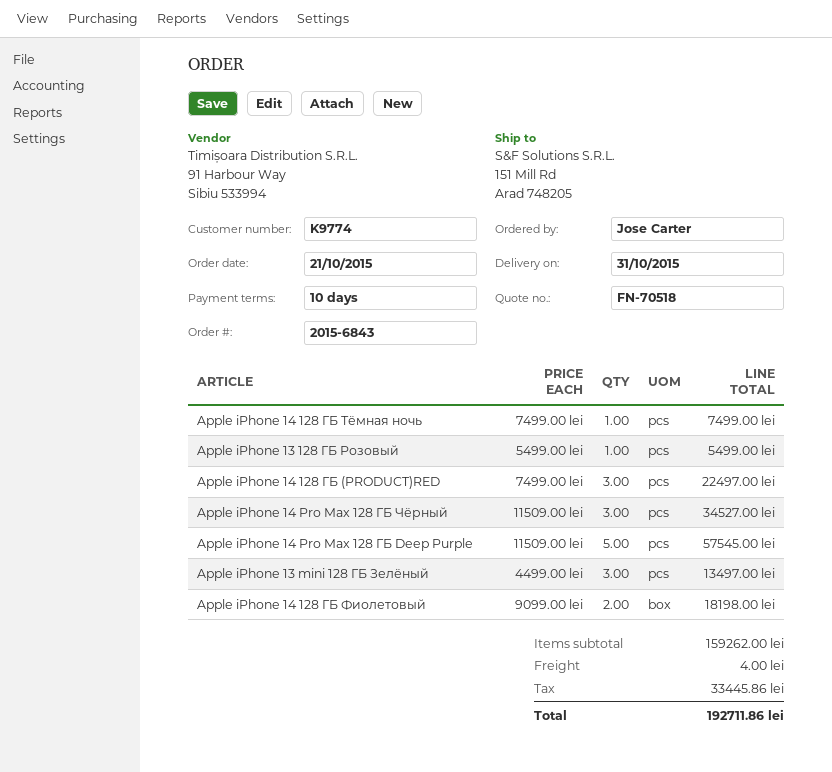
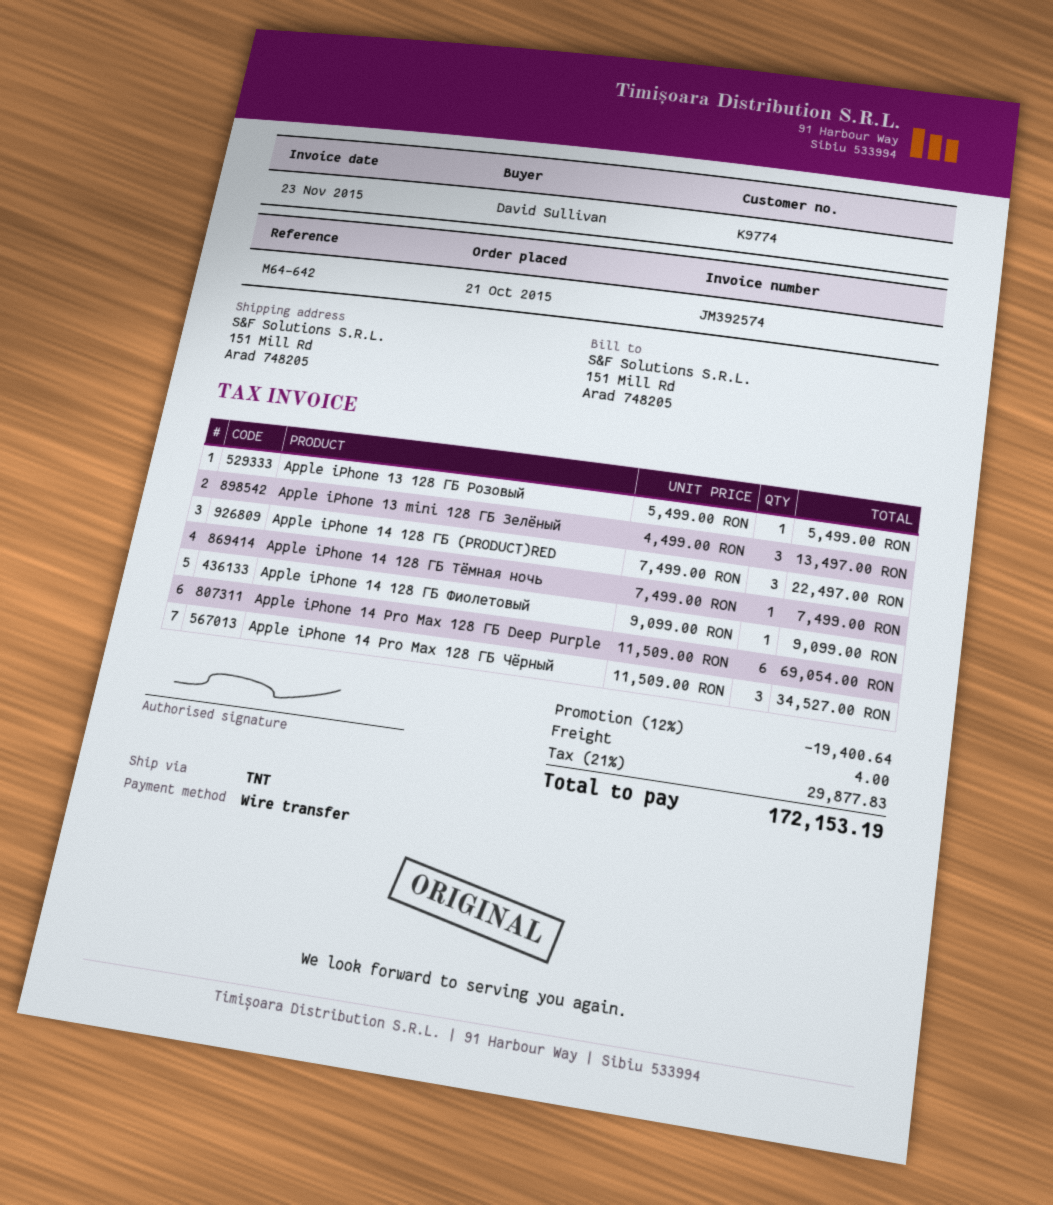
ordered by: Jose Carter -> David Sullivan
Apple iPhone 14 Pro Max 128 ГБ Deep Purple: 5 x 11509.00 = 57545.00 -> 6 x 11509.00 = 69054.00
Apple iPhone 14 128 ГБ Фиолетовый: 2 x 9099.00 = 18198.00 -> 1 x 9099.00 = 9099.00
discount: none -> 12% = 19400.64
tax: 33445.86 -> 29877.83
total: 192711.86 -> 172153.19

